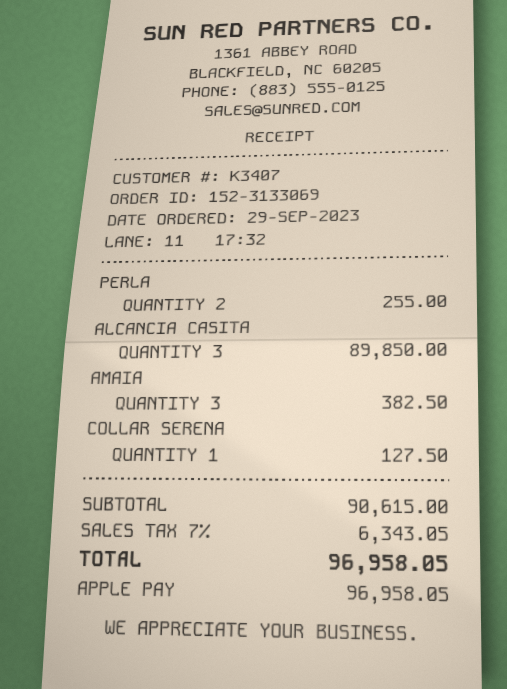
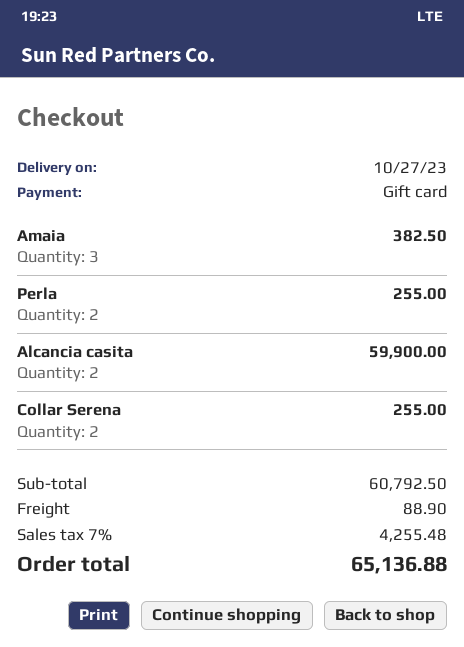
payment method: Apple Pay -> gift card
ALCANCIA CASITA: 3 for 89850.00 -> 2 for 59900.00
COLLAR SERENA: 1 for 127.50 -> 2 for 255.00
subtotal: 90615.00 -> 60792.50
shipping: none -> 88.90
tax: 7% = 6343.05 -> 7% = 4255.48
total: 96958.05 -> 65136.88

